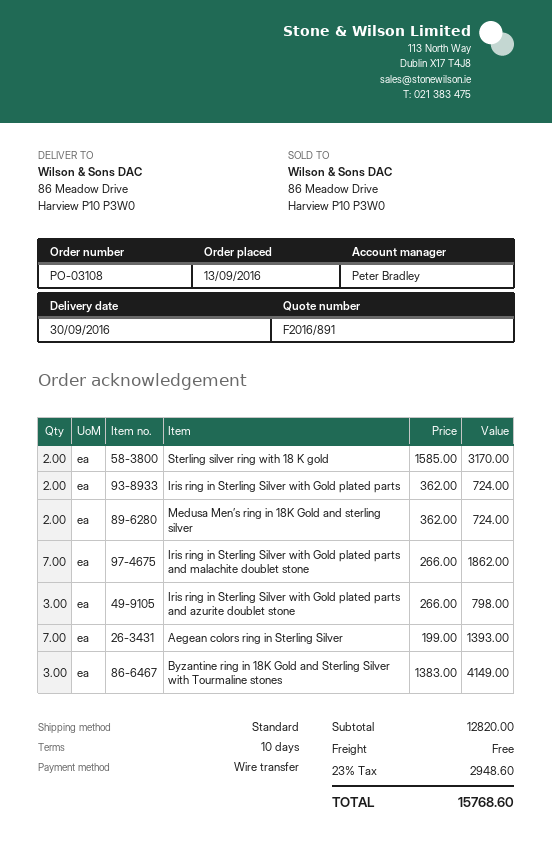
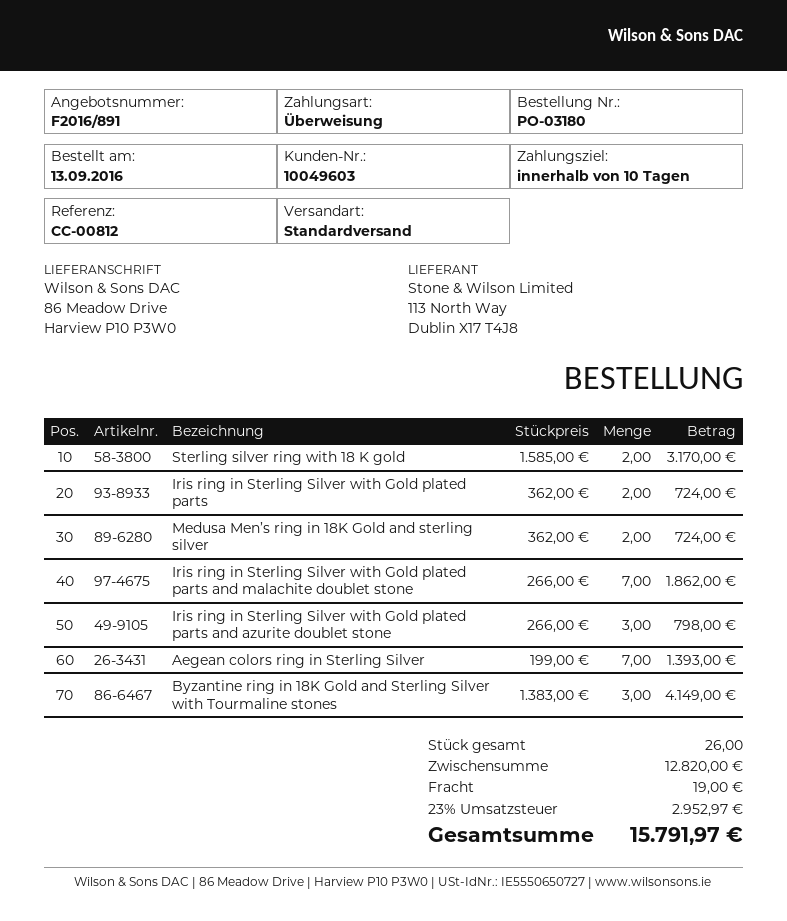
order number: PO-03108 -> PO-03180
shipping: 0.00 -> 19.00
tax: 23% = 2948.60 -> 23% = 2952.97
total: 15768.60 -> 15791.97

